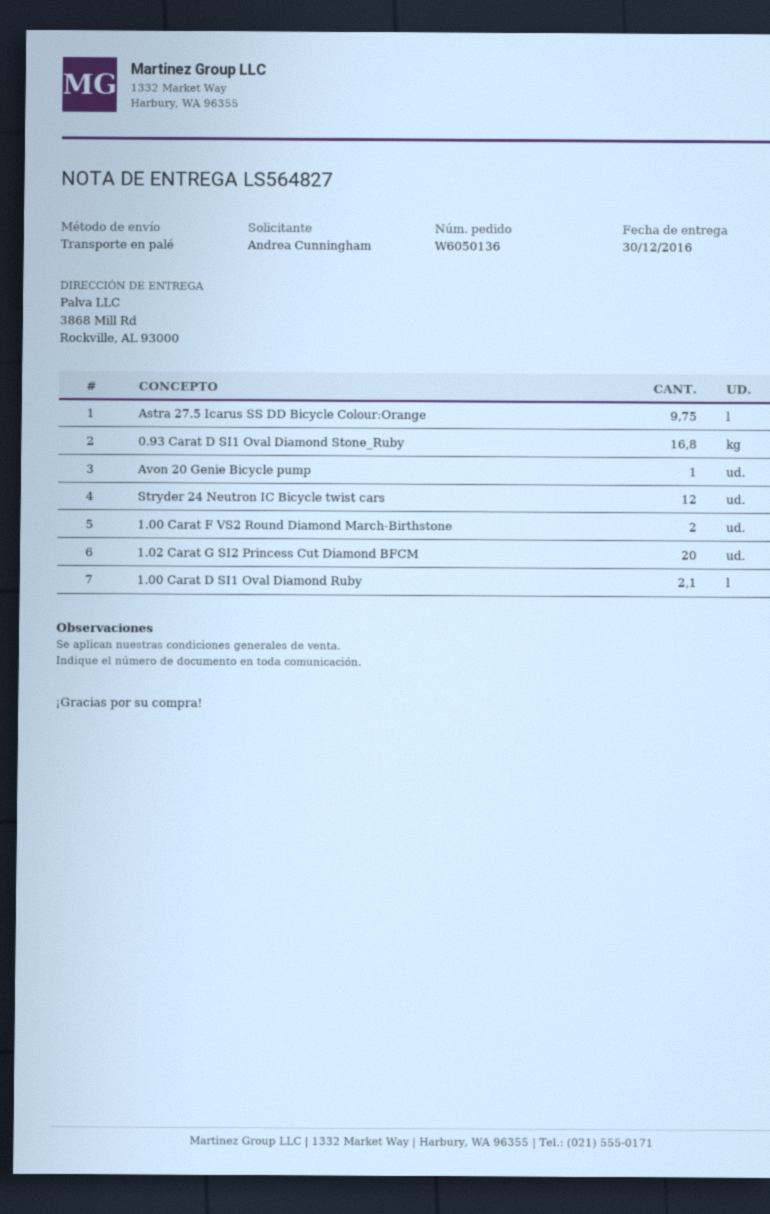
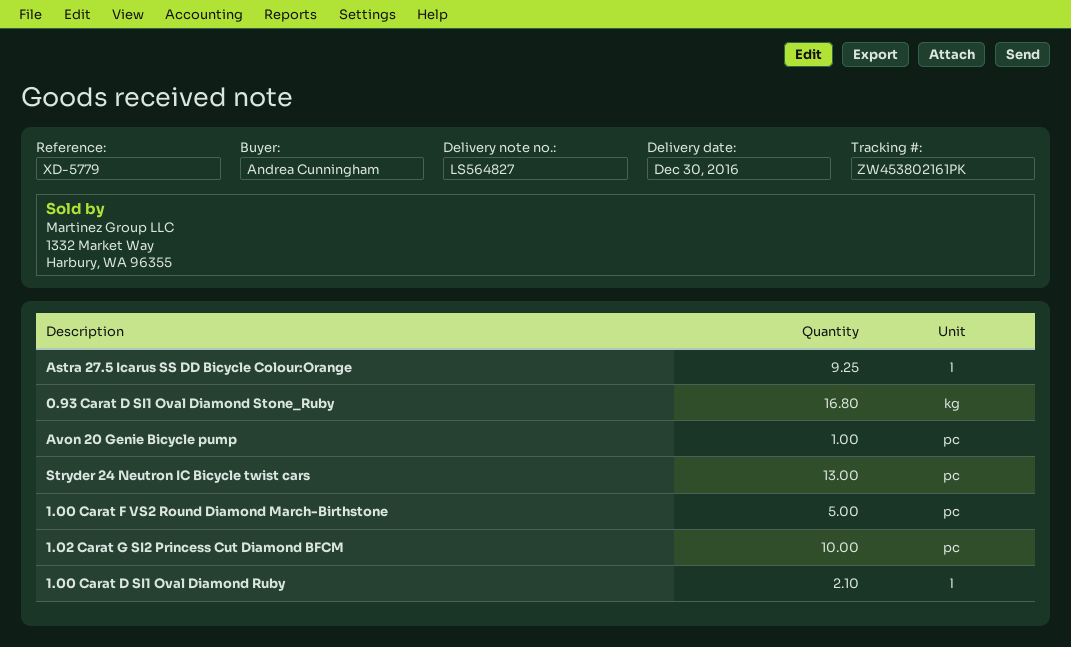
Astra 27.5 Icarus SS DD Bicycle Colour:Orange: 9.75 -> 9.25
Stryder 24 Neutron IC Bicycle twist cars: 12 -> 13
1.00 Carat F VS2 Round Diamond March-Birthstone: 2 -> 5
1.02 Carat G SI2 Princess Cut Diamond BFCM: 20 -> 10

